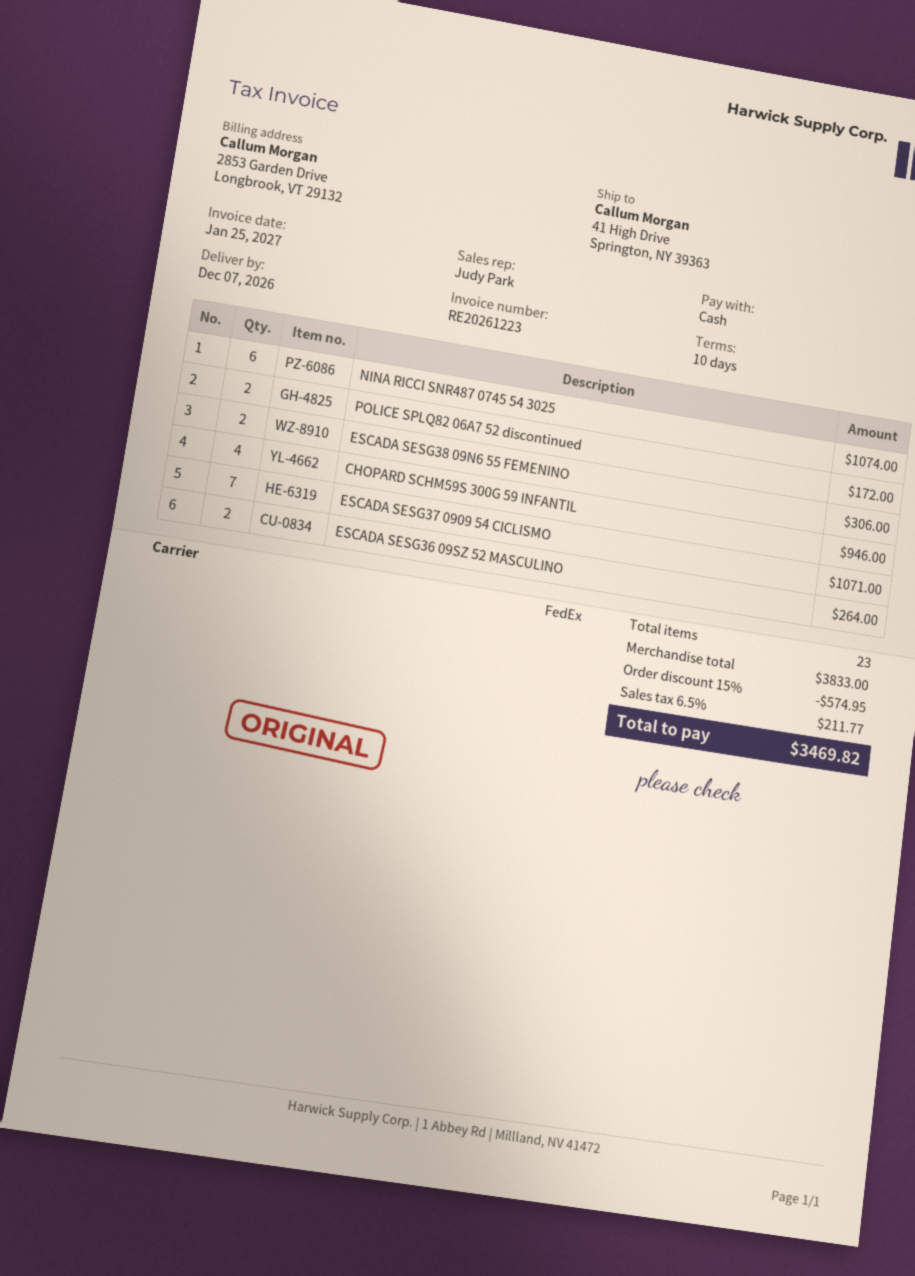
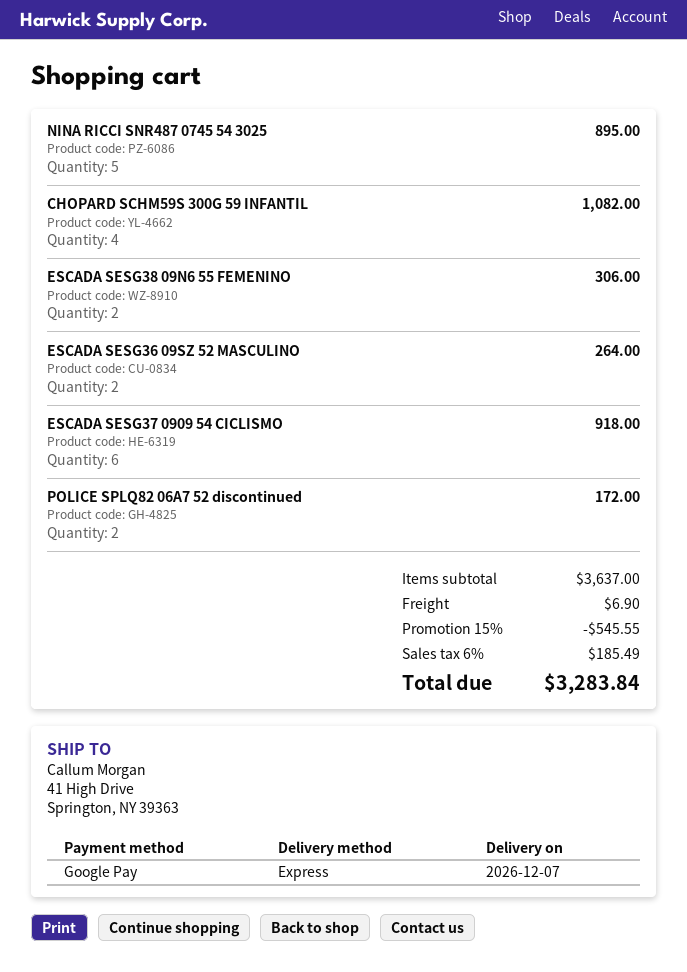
payment method: cash -> Google Pay
shipping method: FedEx -> express
NINA RICCI SNR487 0745 54 3025: 6 for 1074.00 -> 5 for 895.00
CHOPARD SCHM59S 300G 59 INFANTIL: 4 for 946.00 -> 4 for 1082.00
ESCADA SESG37 0909 54 CICLISMO: 7 for 1071.00 -> 6 for 918.00
subtotal: 3833.00 -> 3637.00
discount: 15% = 574.95 -> 15% = 545.55
shipping: none -> 6.90
tax: 6.5% = 211.77 -> 6% = 185.49
total: 3469.82 -> 3283.84

